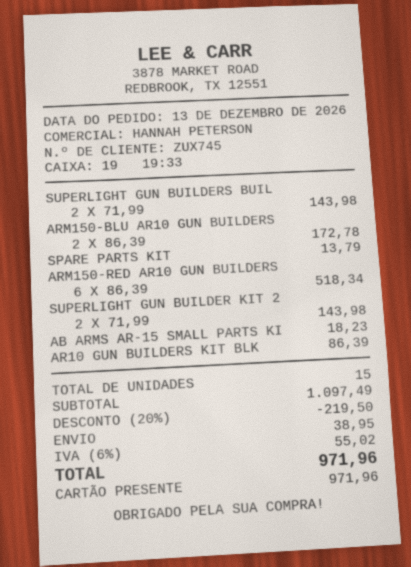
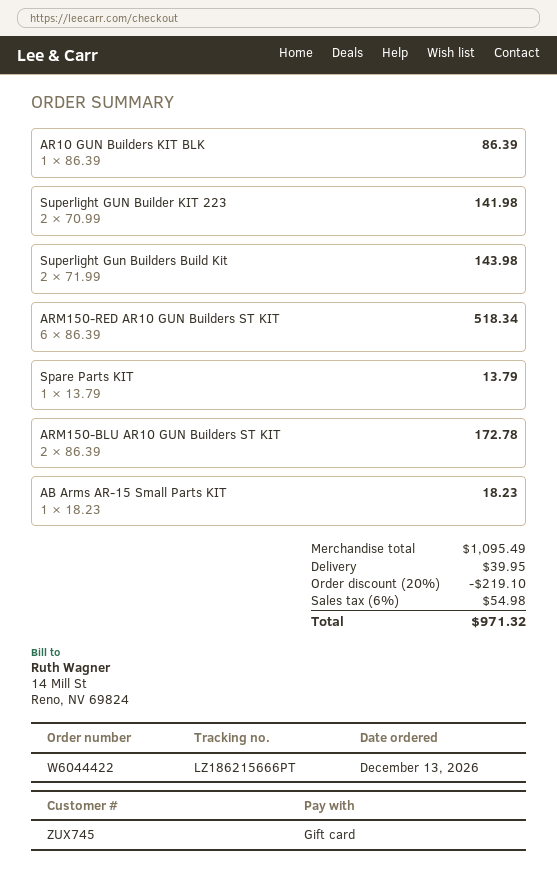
SUPERLIGHT GUN BUILDER KIT 2: 2 x 71.99 = 143.98 -> 2 x 70.99 = 141.98
subtotal: 1097.49 -> 1095.49
discount: 20% = 219.50 -> 20% = 219.10
shipping: 38.95 -> 39.95
tax: 6% = 55.02 -> 6% = 54.98
total: 971.96 -> 971.32

